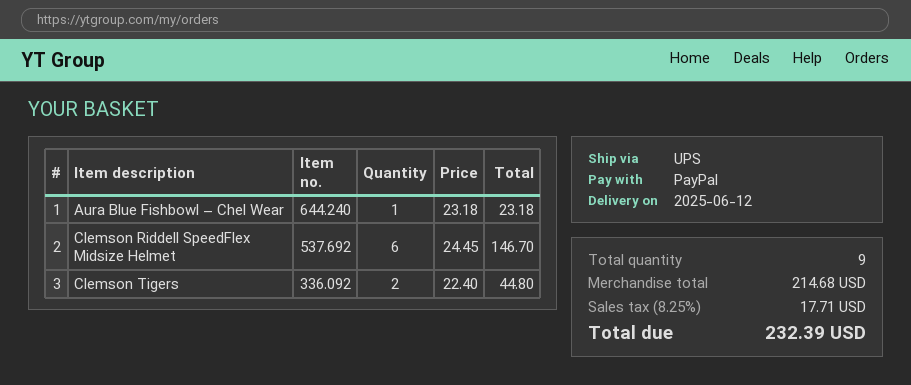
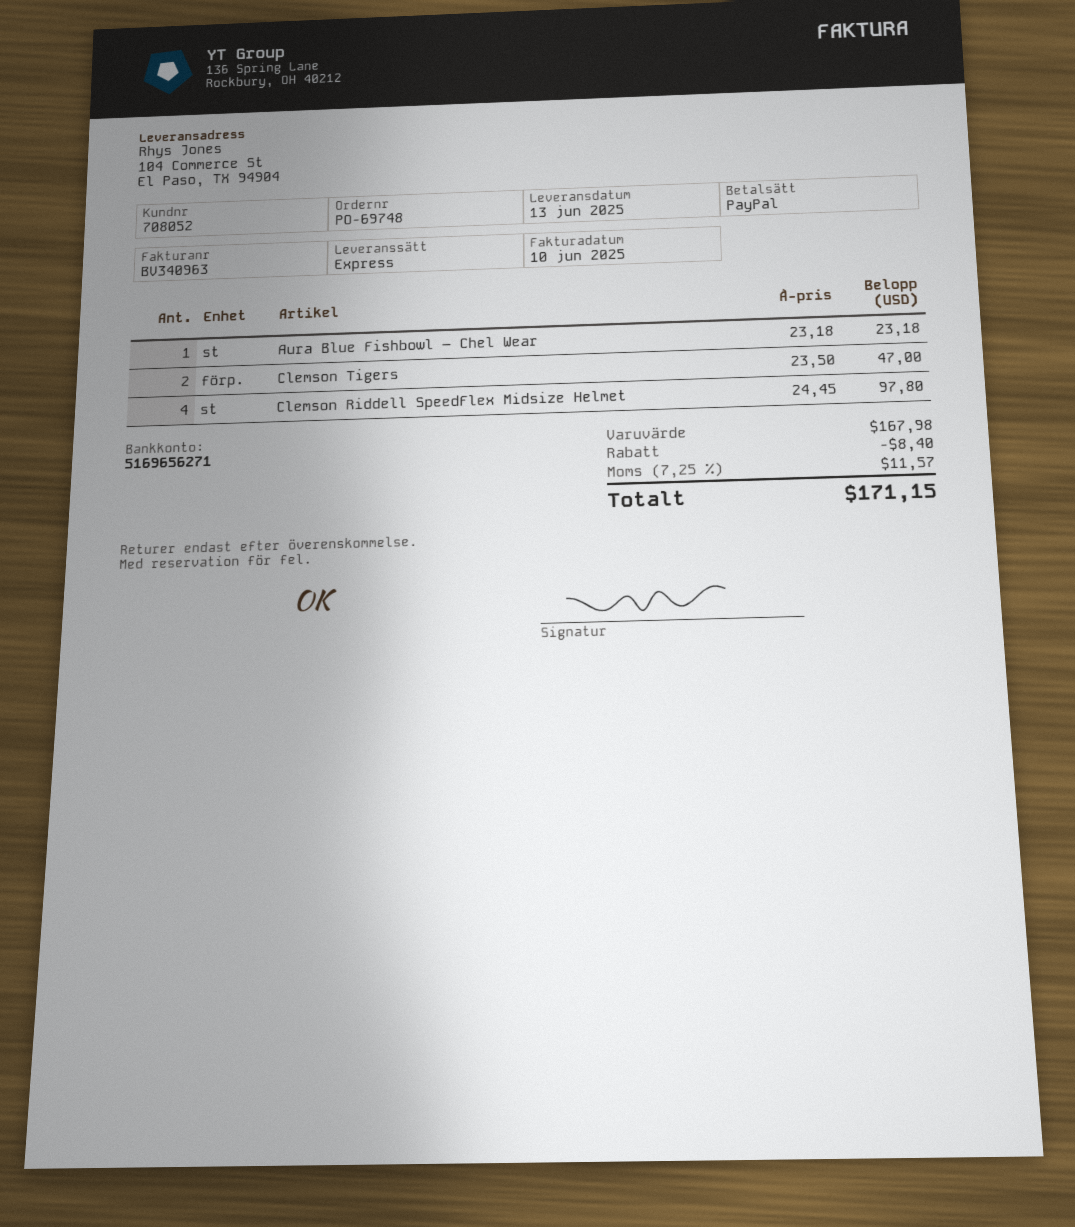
delivery date: 2025-06-12 -> 2025-06-13
shipping method: UPS -> express
Clemson Riddell SpeedFlex Midsize Helmet: 6 x 24.45 = 146.70 -> 4 x 24.45 = 97.80
Clemson Tigers: 2 x 22.40 = 44.80 -> 2 x 23.50 = 47.00
subtotal: 214.68 -> 167.98
discount: none -> 8.40
tax: 8.25% = 17.71 -> 7.25% = 11.57
total: 232.39 -> 171.15

